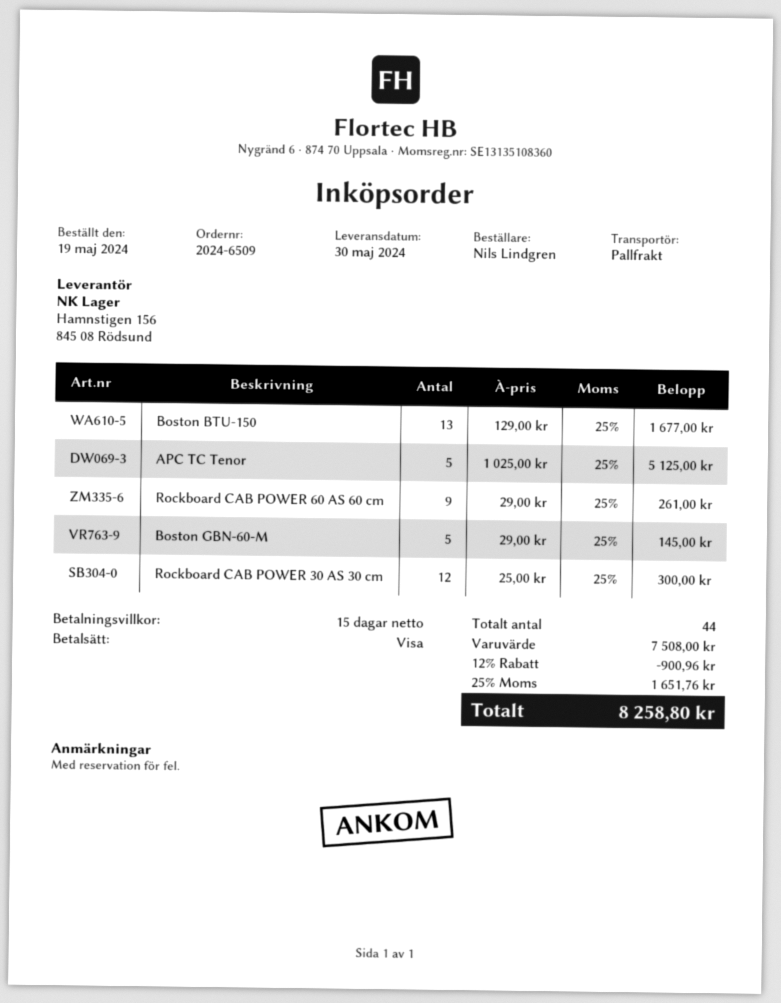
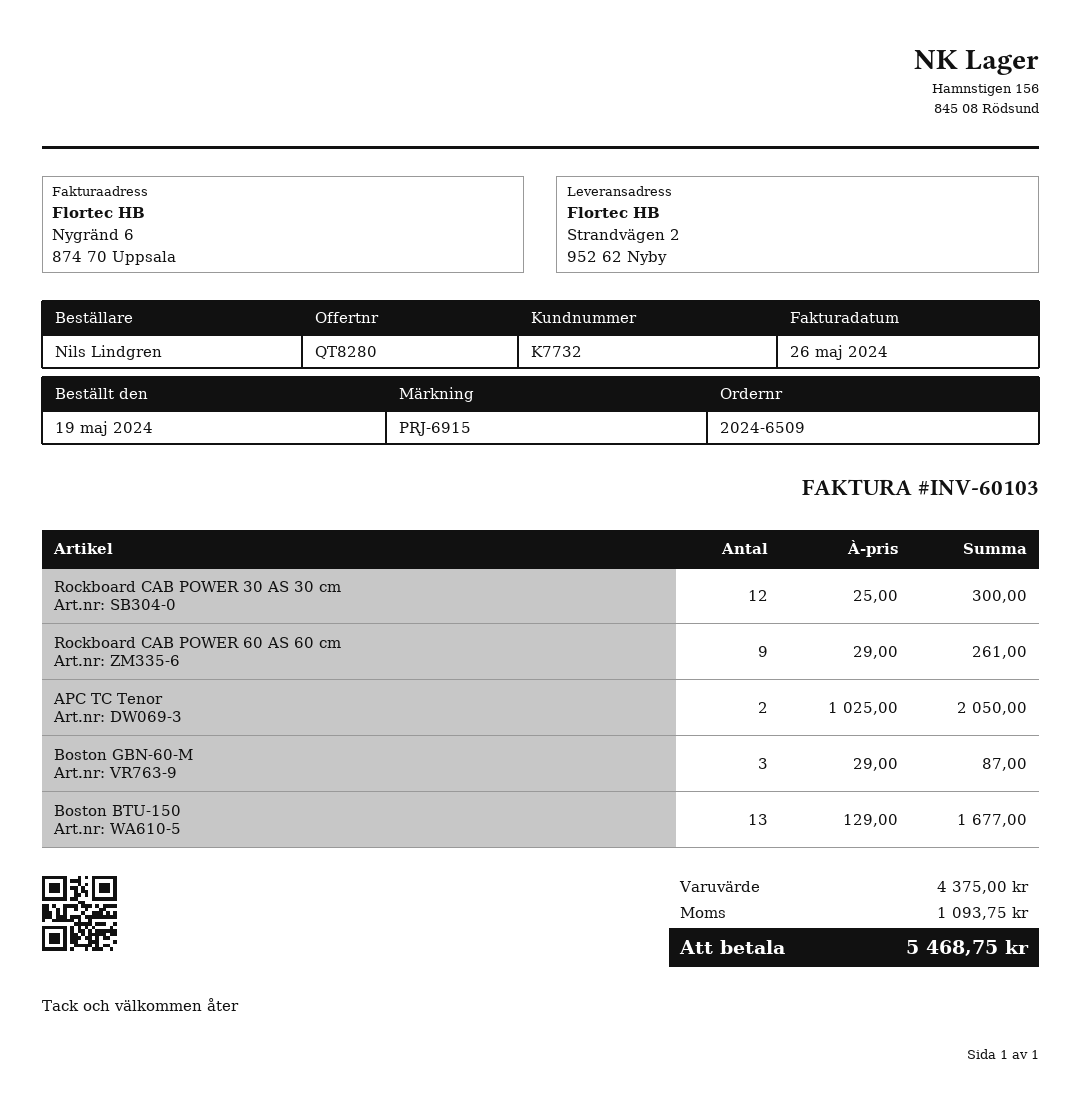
APC TC Tenor: 5 x 1025.00 = 5125.00 -> 2 x 1025.00 = 2050.00
Boston GBN-60-M: 5 x 29.00 = 145.00 -> 3 x 29.00 = 87.00
subtotal: 7508.00 -> 4375.00
discount: 12% = 900.96 -> none
tax: 1651.76 -> 1093.75
total: 8258.80 -> 5468.75

